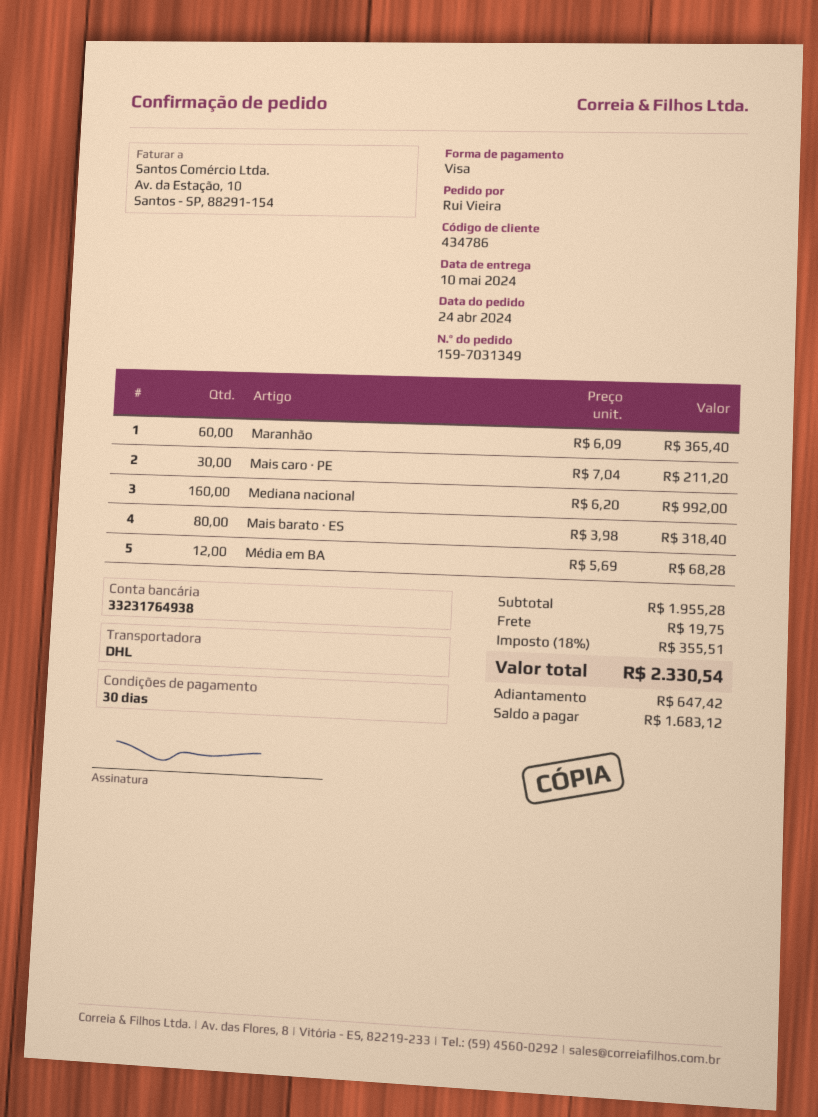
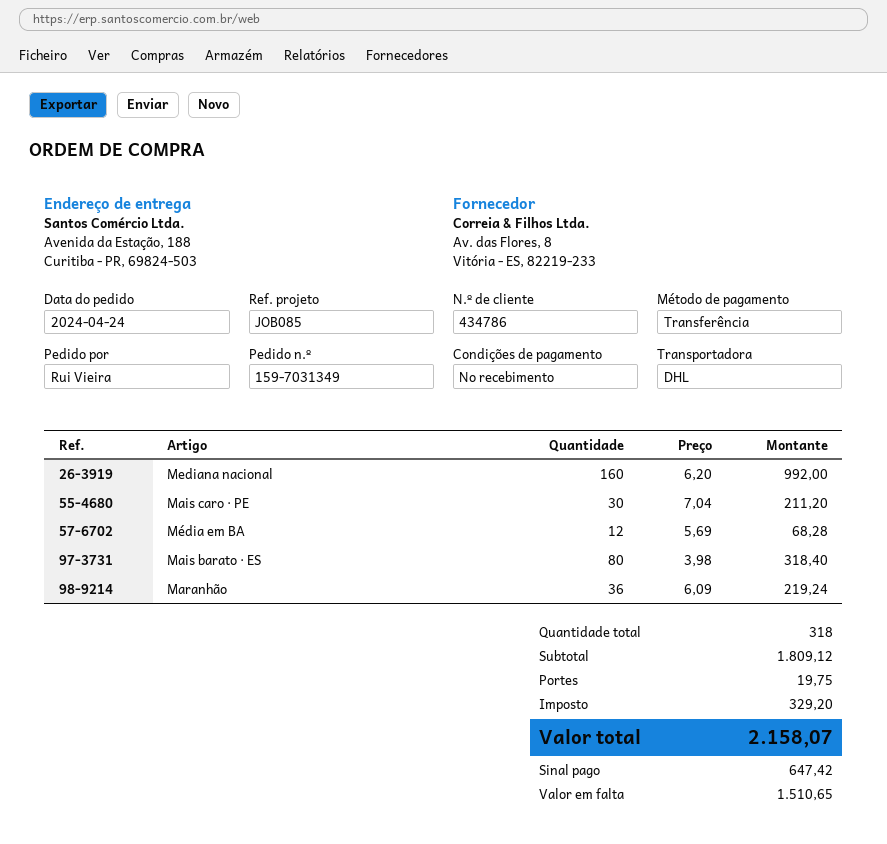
payment terms: 30 days -> on receipt
payment method: Visa -> bank transfer
Maranhão: 60 x 6.09 = 365.40 -> 36 x 6.09 = 219.24
subtotal: 1955.28 -> 1809.12
tax: 355.51 -> 329.20
total: 2330.54 -> 2158.07
balance: 1683.12 -> 1510.65

